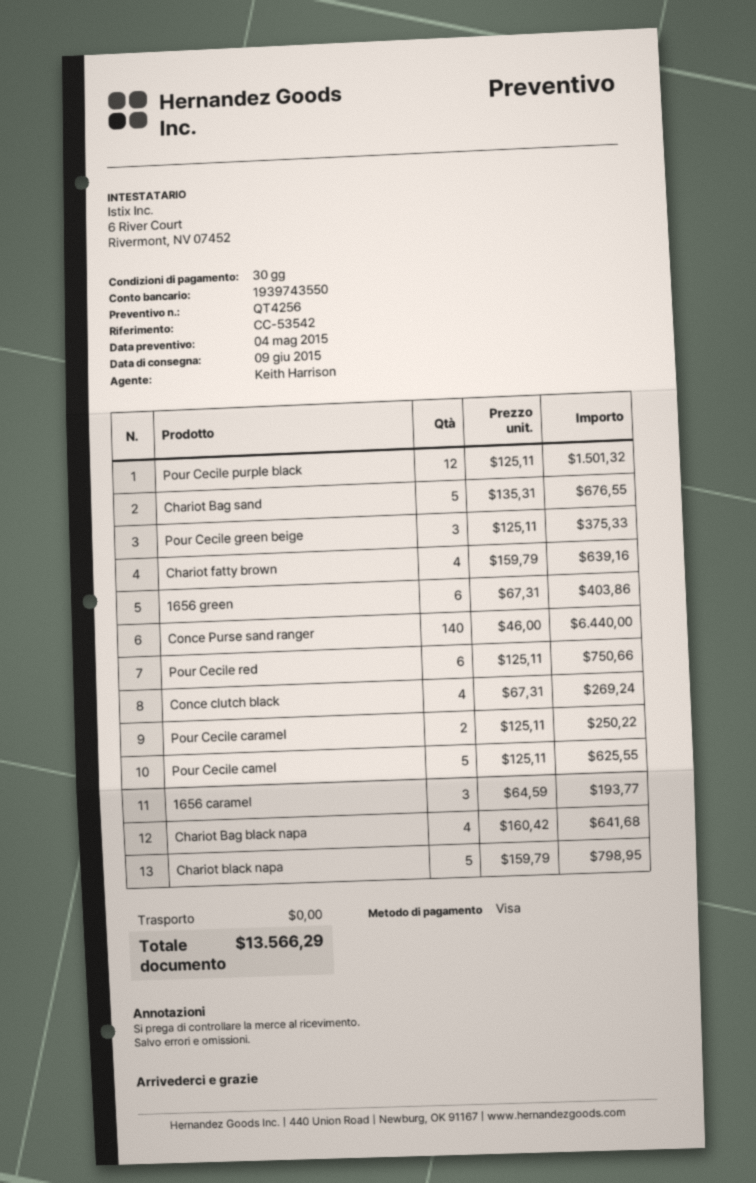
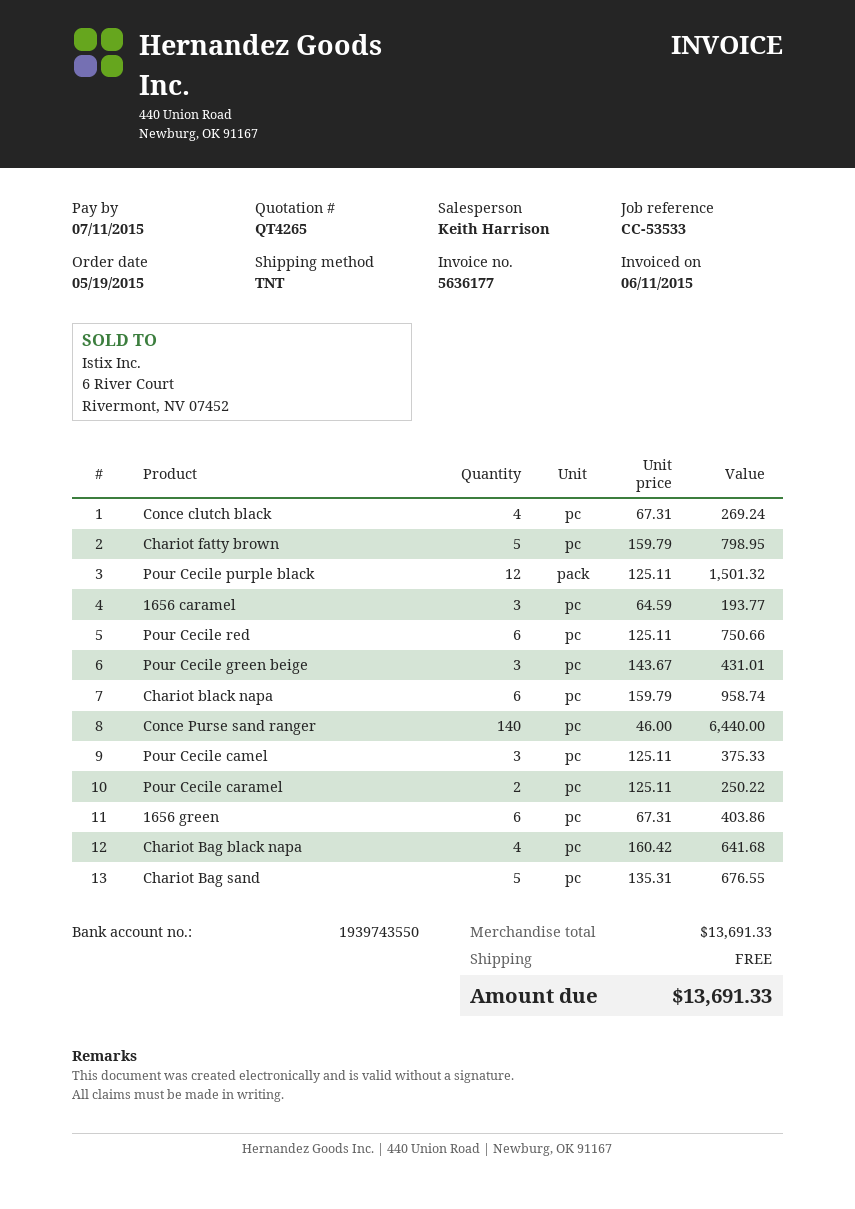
quote number: QT4256 -> QT4265
reference: CC-53542 -> CC-53533
Pour Cecile green beige: 3 x 125.11 = 375.33 -> 3 x 143.67 = 431.01
Chariot fatty brown: 4 x 159.79 = 639.16 -> 5 x 159.79 = 798.95
Pour Cecile camel: 5 x 125.11 = 625.55 -> 3 x 125.11 = 375.33
Chariot black napa: 5 x 159.79 = 798.95 -> 6 x 159.79 = 958.74
total: 13566.29 -> 13691.33

